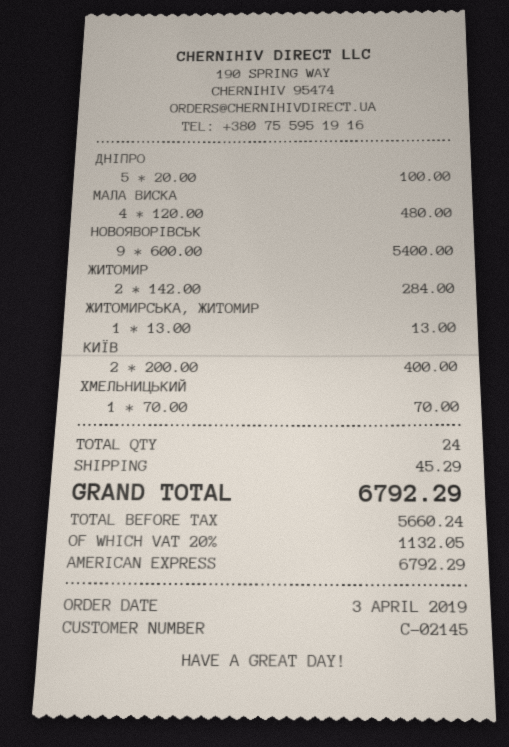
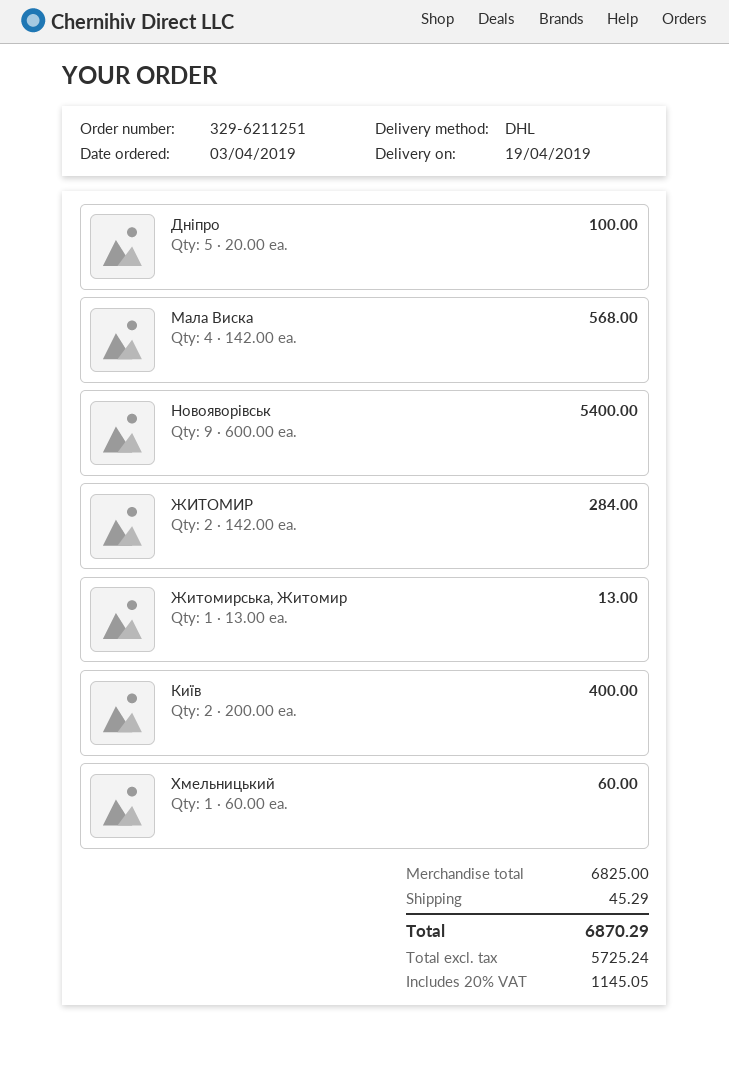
МАЛА ВИСКА: 4 x 120.00 = 480.00 -> 4 x 142.00 = 568.00
ХМЕЛЬНИЦЬКИЙ: 1 x 70.00 = 70.00 -> 1 x 60.00 = 60.00
net: 5660.24 -> 5725.24
tax: 20% = 1132.05 -> 20% = 1145.05
total: 6792.29 -> 6870.29

